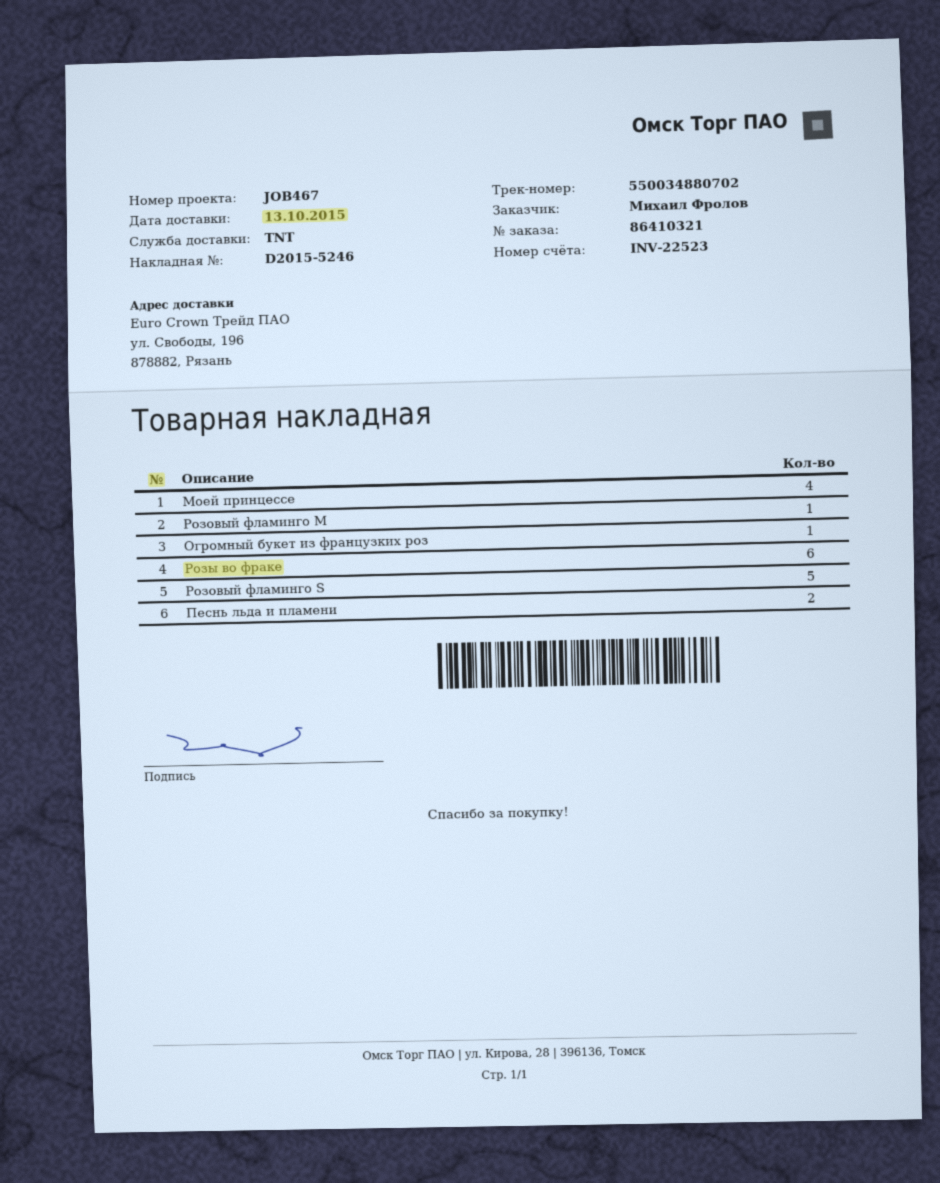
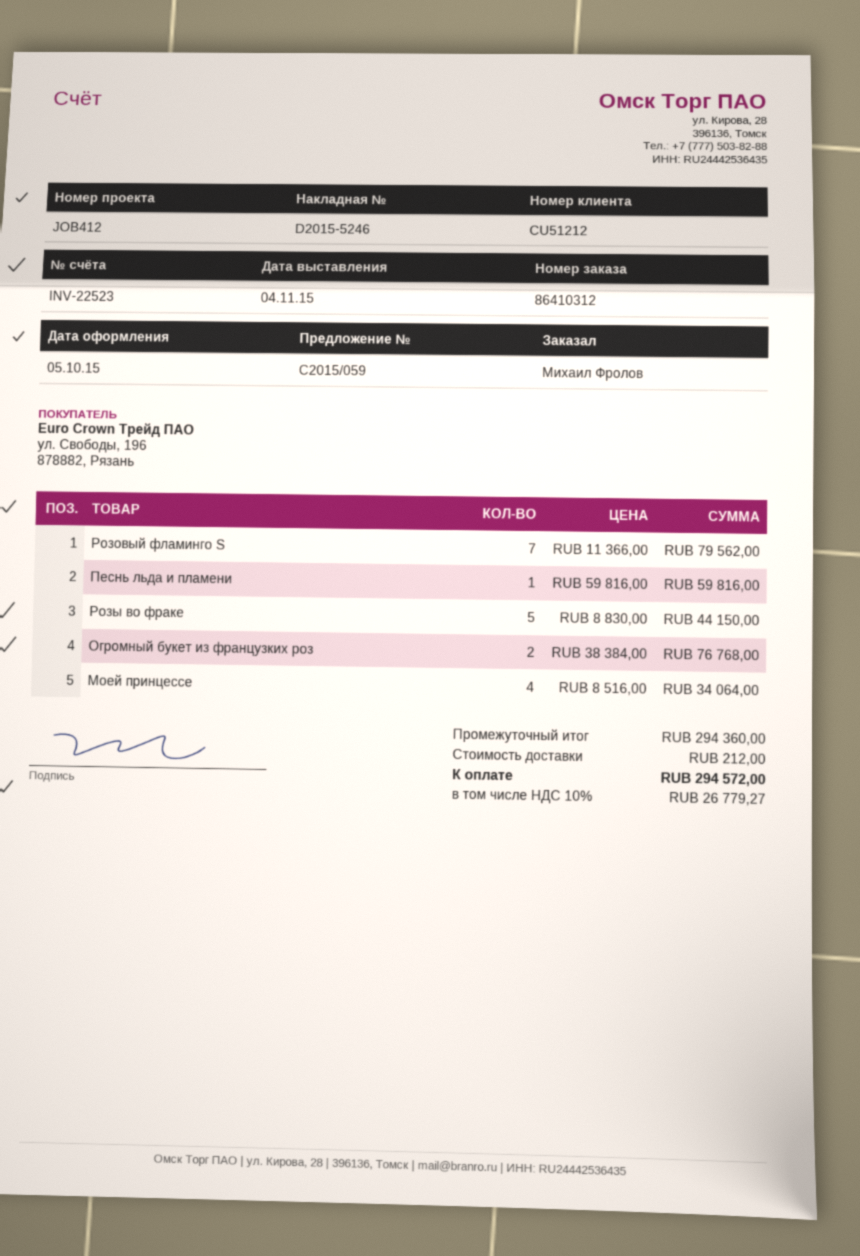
order number: 86410321 -> 86410312
reference: JOB467 -> JOB412
Розовый фламинго М: 1 -> none
Огромный букет из французких роз: 1 -> 2
Розы во фраке: 6 -> 5
Розовый фламинго S: 5 -> 7
Песнь льда и пламени: 2 -> 1

